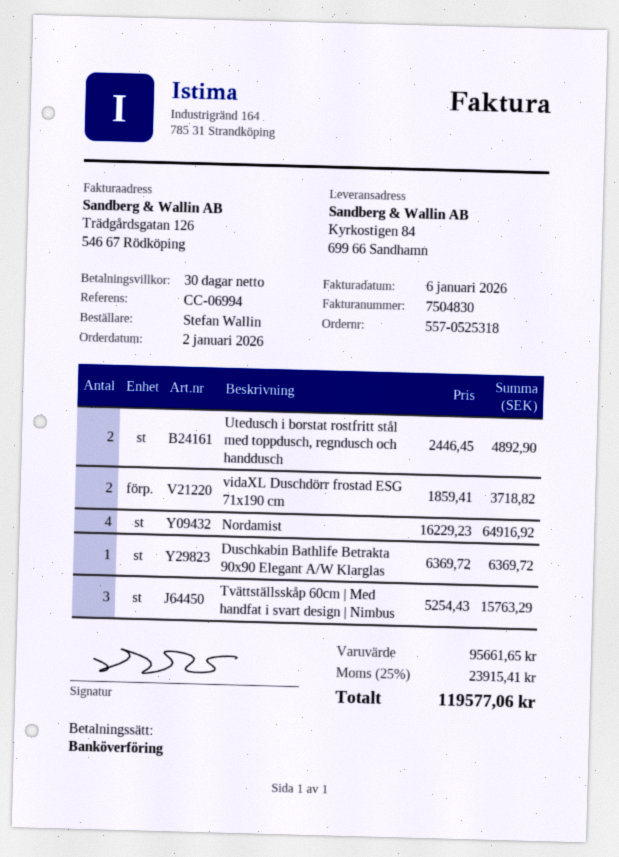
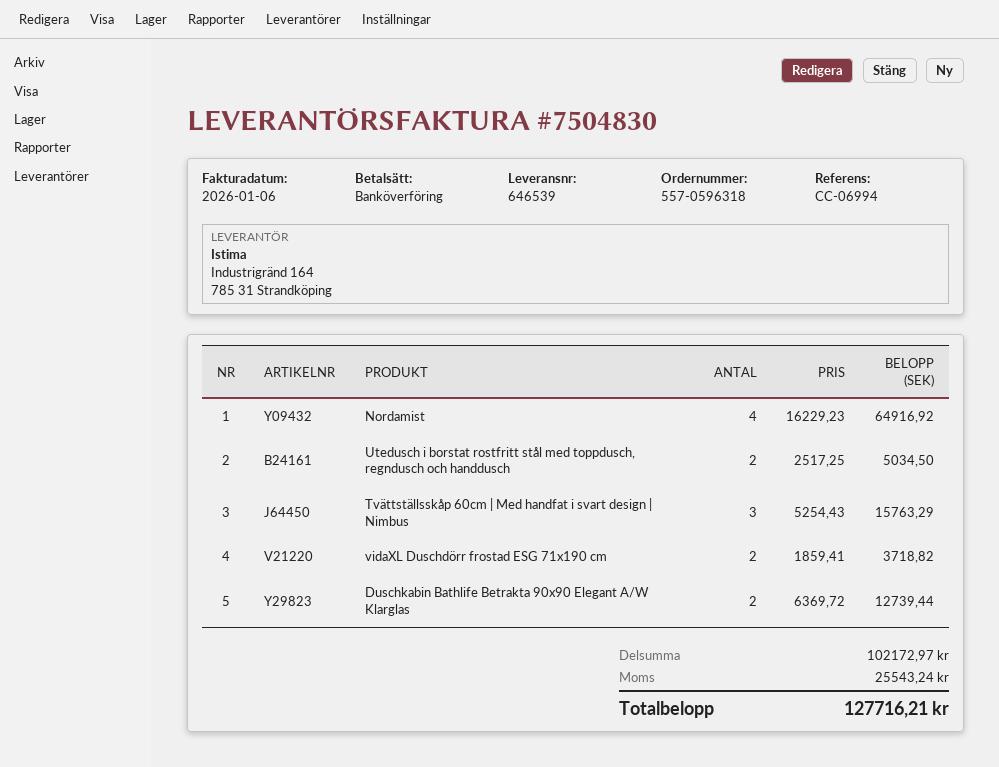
order number: 557-0525318 -> 557-0596318
Utedusch i borstat rostfritt stål med toppdusch, regndusch och handdusch: 2 x 2446.45 = 4892.90 -> 2 x 2517.25 = 5034.50
Duschkabin Bathlife Betrakta 90x90 Elegant A/W Klarglas: 1 x 6369.72 = 6369.72 -> 2 x 6369.72 = 12739.44
subtotal: 95661.65 -> 102172.97
tax: 23915.41 -> 25543.24
total: 119577.06 -> 127716.21

